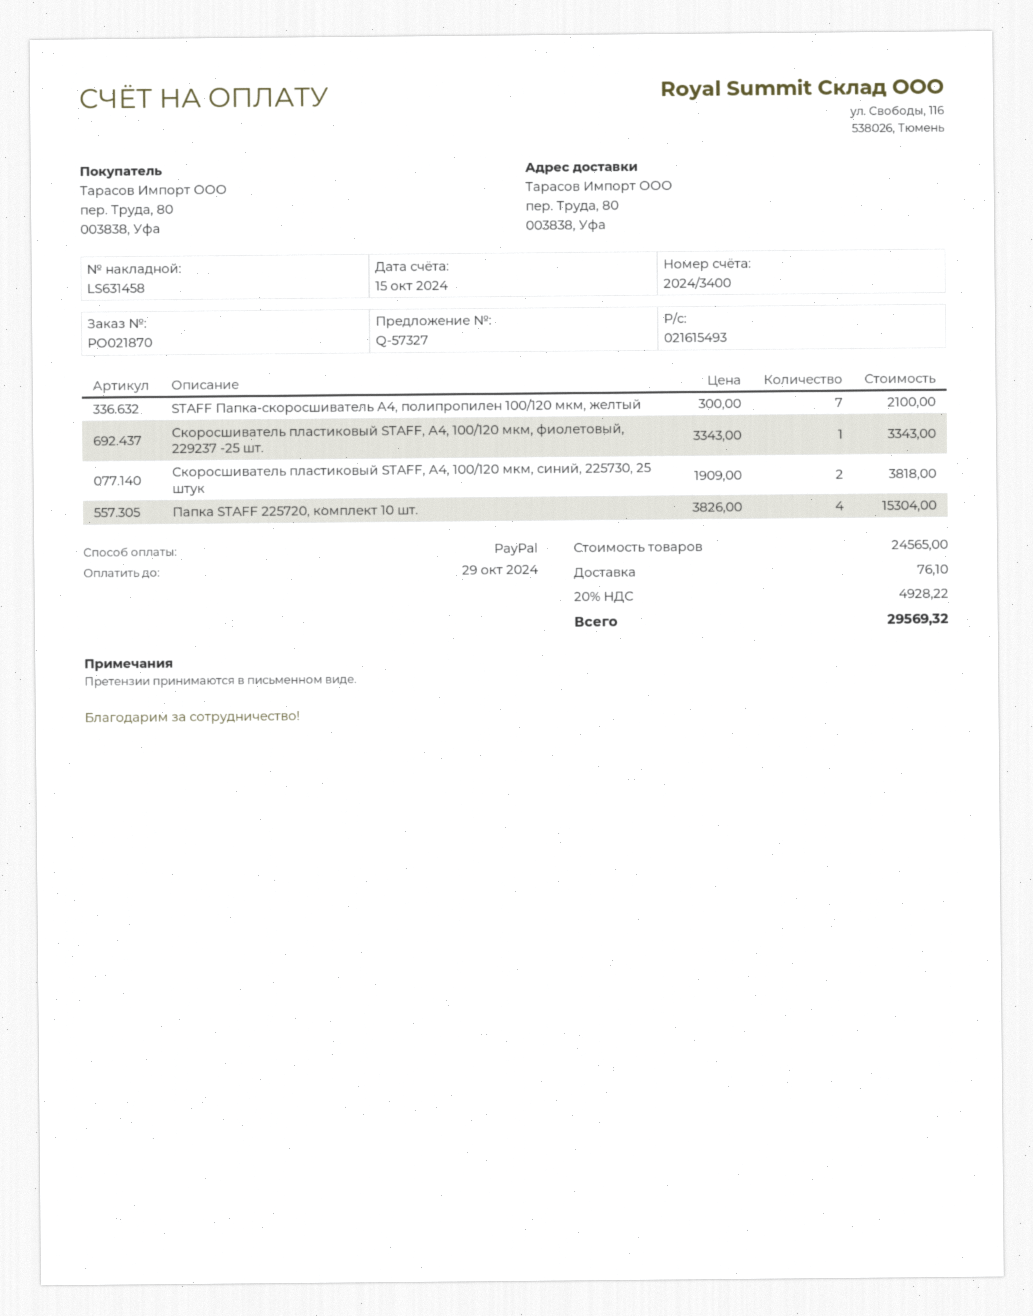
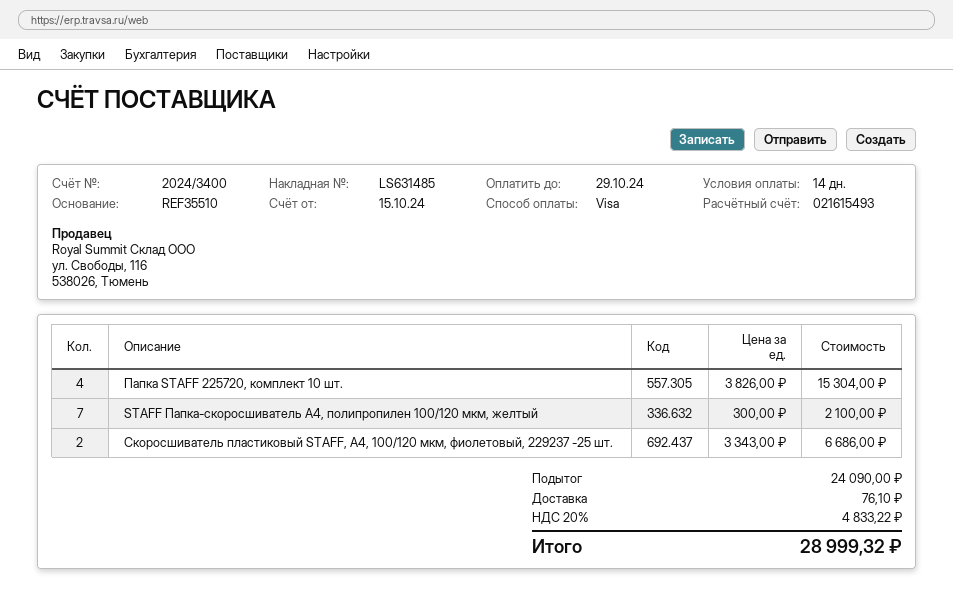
delivery note number: LS631458 -> LS631485
payment method: PayPal -> Visa
Скоросшиватель пластиковый STAFF, А4, 100/120 мкм, фиолетовый, 229237 -25 шт.: 1 x 3343.00 = 3343.00 -> 2 x 3343.00 = 6686.00
Скоросшиватель пластиковый STAFF, А4, 100/120 мкм, синий, 225730, 25 штук: 2 x 1909.00 = 3818.00 -> none
subtotal: 24565.00 -> 24090.00
tax: 20% = 4928.22 -> 20% = 4833.22
total: 29569.32 -> 28999.32

